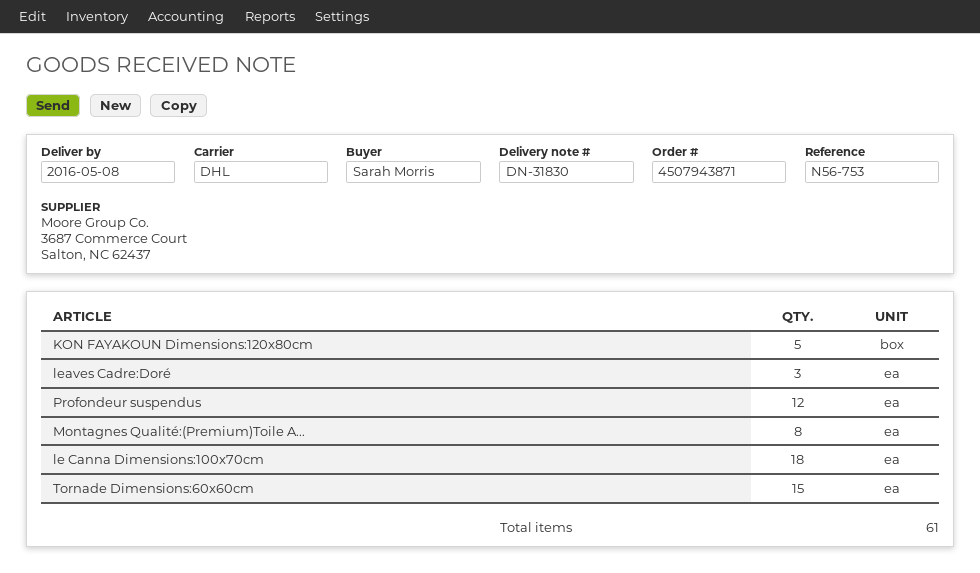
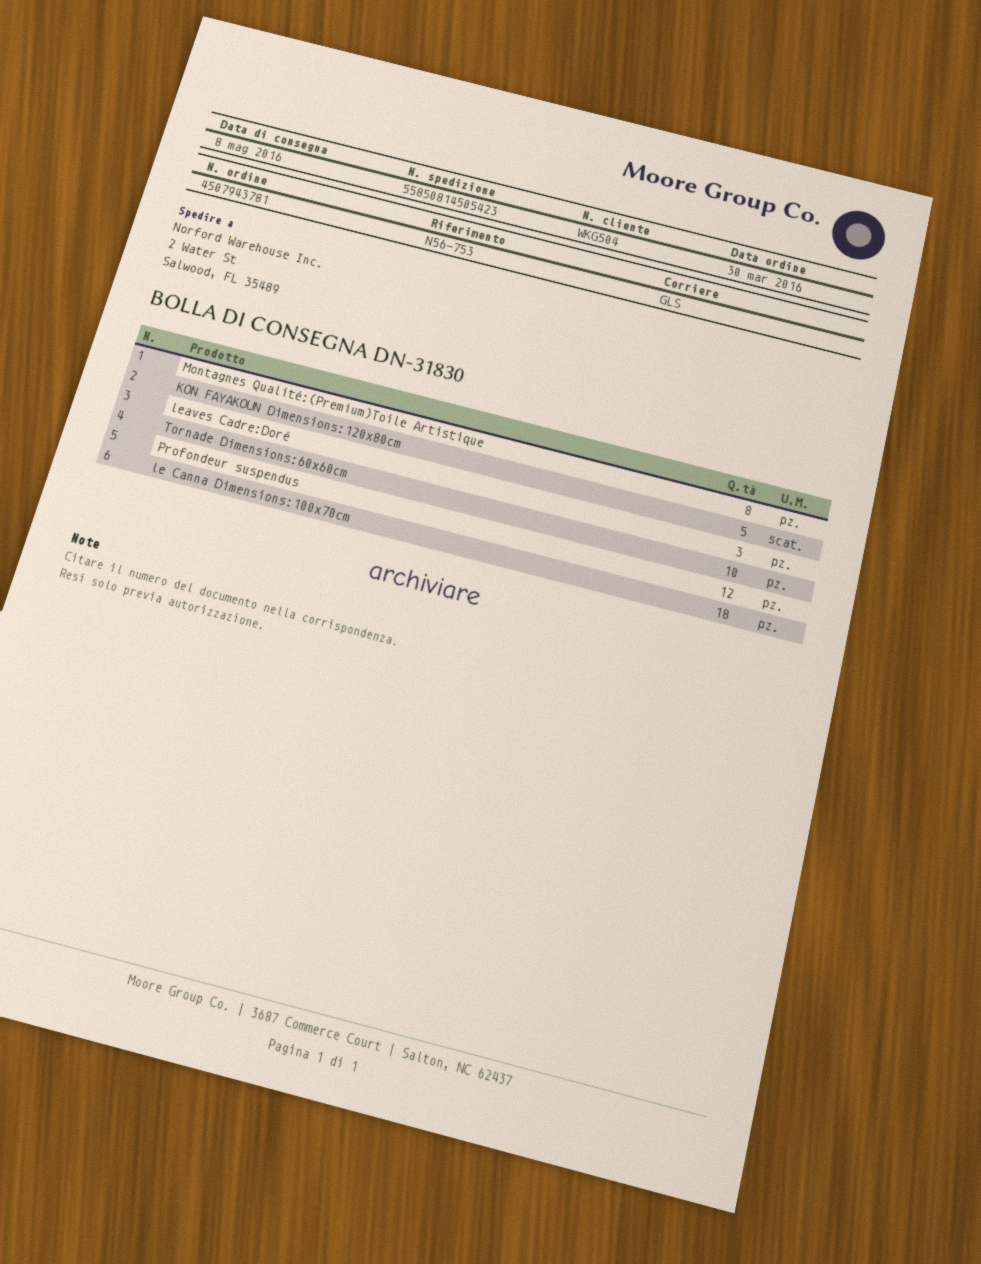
order number: 4507943871 -> 4507943781
shipping method: DHL -> GLS
Tornade Dimensions:60x60cm: 15 -> 10

